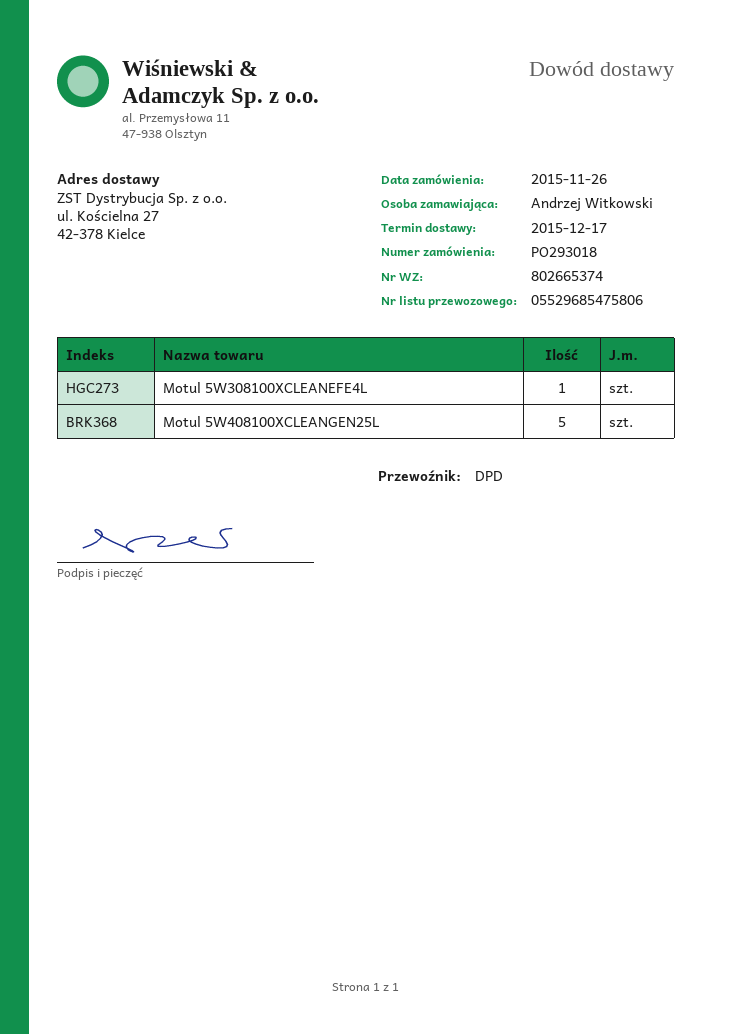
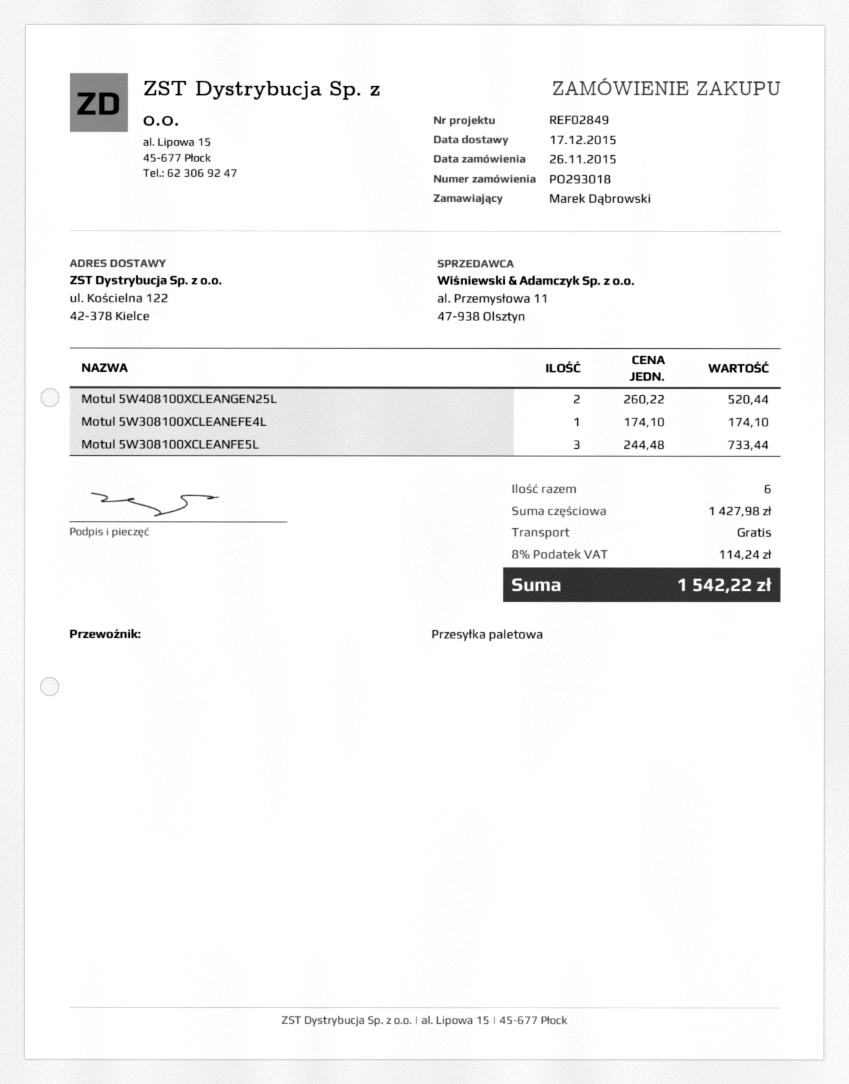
ordered by: Andrzej Witkowski -> Marek Dąbrowski
shipping method: DPD -> pallet freight
ship to: ul. Kościelna 27, 42-378 Kielce -> ul. Kościelna 122, 42-378 Kielce
Motul 5W408100XCLEANGEN25L: 5 -> 2
Motul 5W308100XCLEANFE5L: none -> 3

